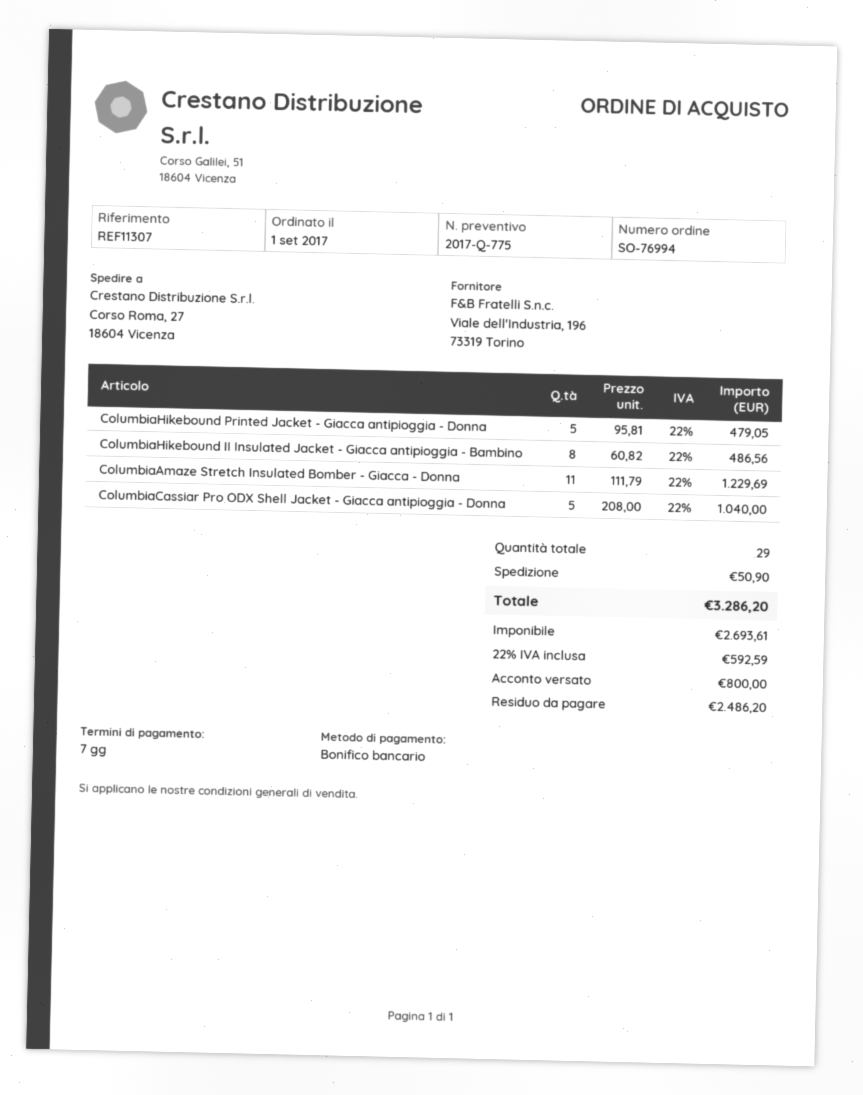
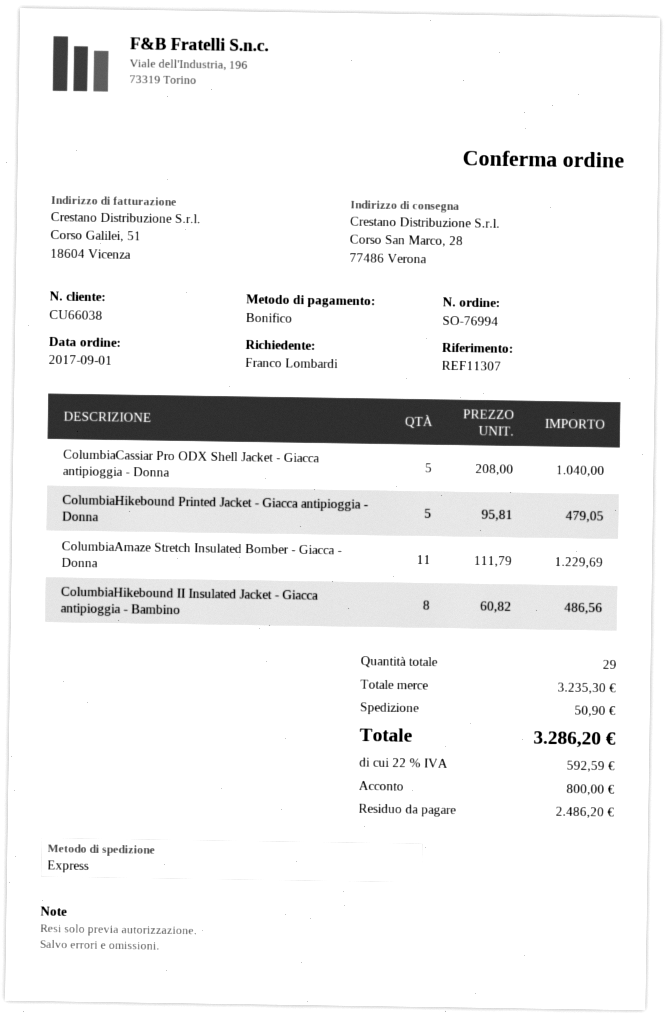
ship to: Corso Roma, 27, 18604 Vicenza -> Corso San Marco, 28, 77486 Verona

